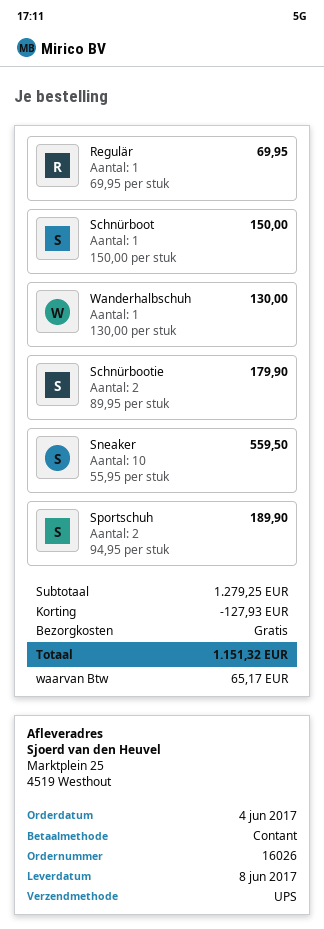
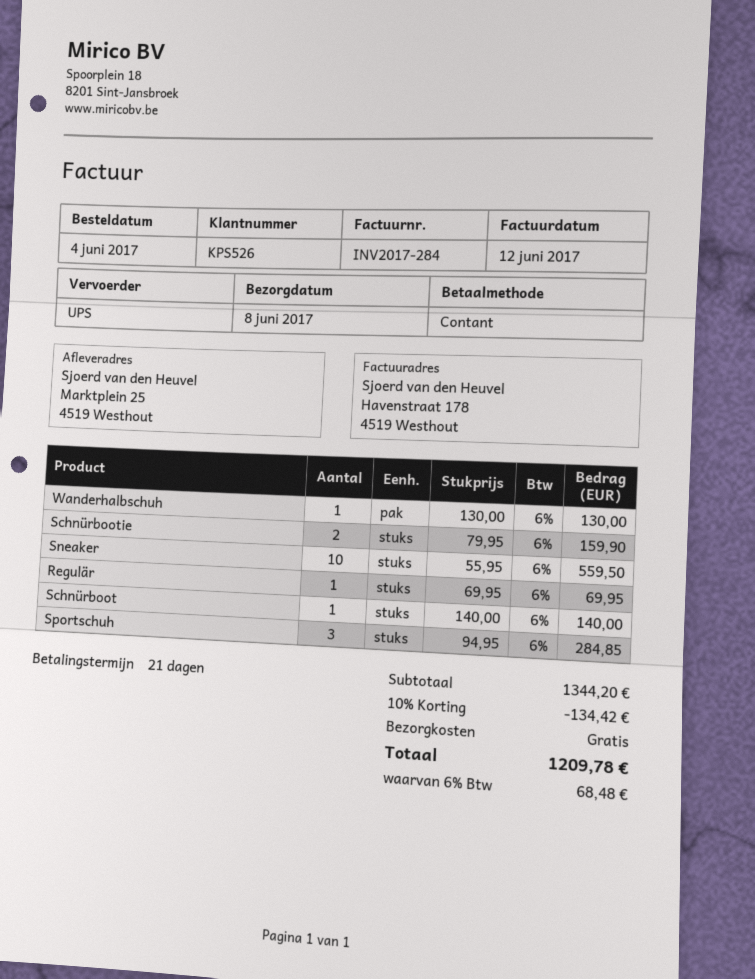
Schnürboot: 1 x 150.00 = 150.00 -> 1 x 140.00 = 140.00
Schnürbootie: 2 x 89.95 = 179.90 -> 2 x 79.95 = 159.90
Sportschuh: 2 x 94.95 = 189.90 -> 3 x 94.95 = 284.85
subtotal: 1279.25 -> 1344.20
discount: 127.93 -> 134.42
tax: 65.17 -> 68.48
total: 1151.32 -> 1209.78

